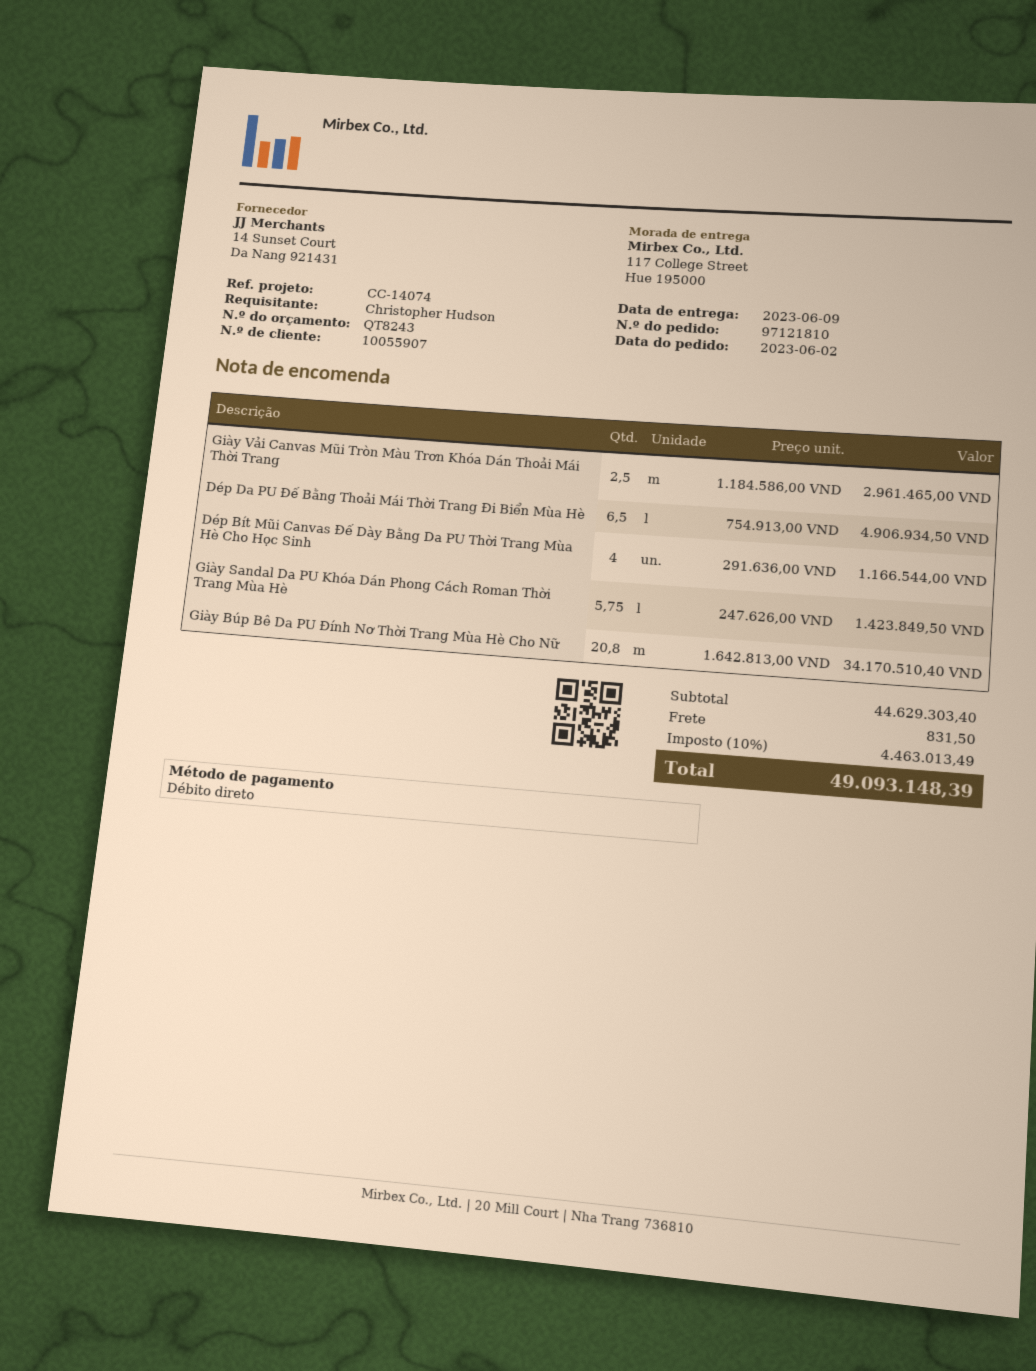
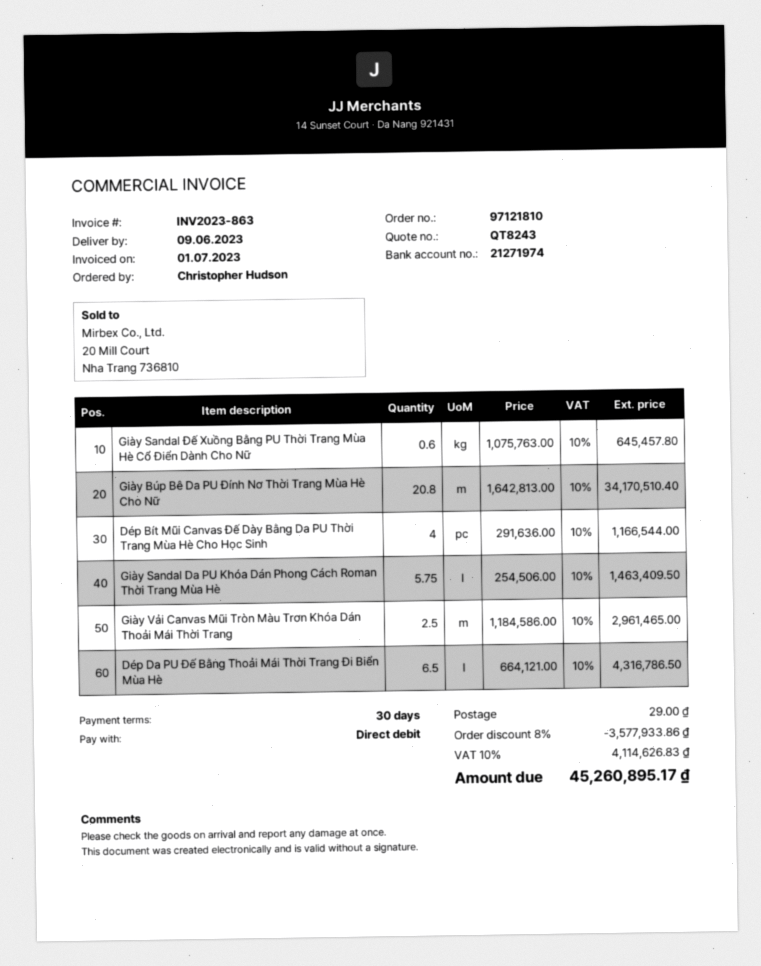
Dép Da PU Đế Bằng Thoải Mái Thời Trang Đi Biển Mùa Hè: 6.5 x 754913.00 = 4906934.50 -> 6.5 x 664121.00 = 4316786.50
Giày Sandal Da PU Khóa Dán Phong Cách Roman Thời Trang Mùa Hè: 5.75 x 247626.00 = 1423849.50 -> 5.75 x 254506.00 = 1463409.50
Giày Sandal Đế Xuồng Bằng PU Thời Trang Mùa Hè Cổ Điển Dành Cho Nữ: none -> 0.6 x 1075763.00 = 645457.80
discount: none -> 8% = 3577933.86
shipping: 831.50 -> 29.00
tax: 10% = 4463013.49 -> 10% = 4114626.83
total: 49093148.39 -> 45260895.17

